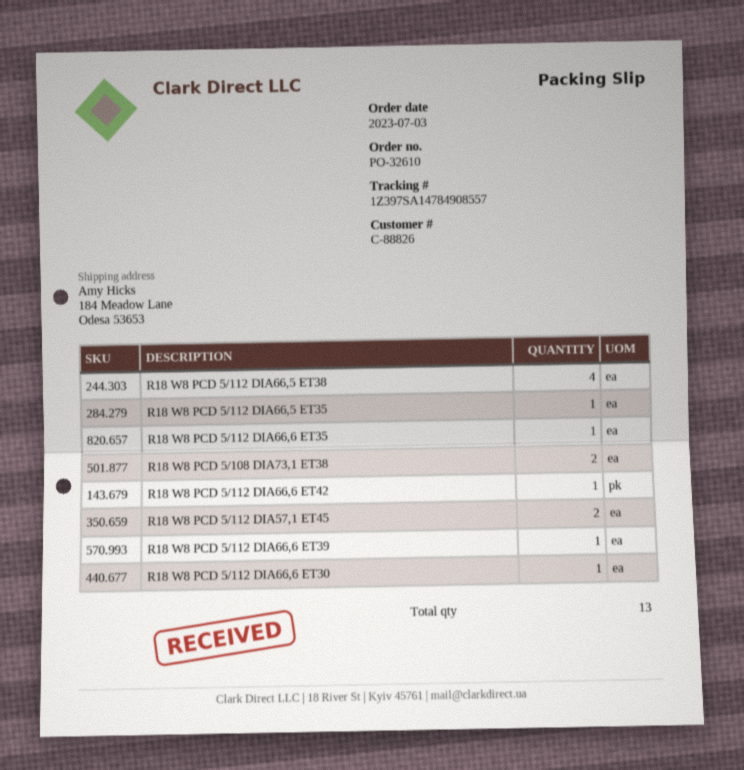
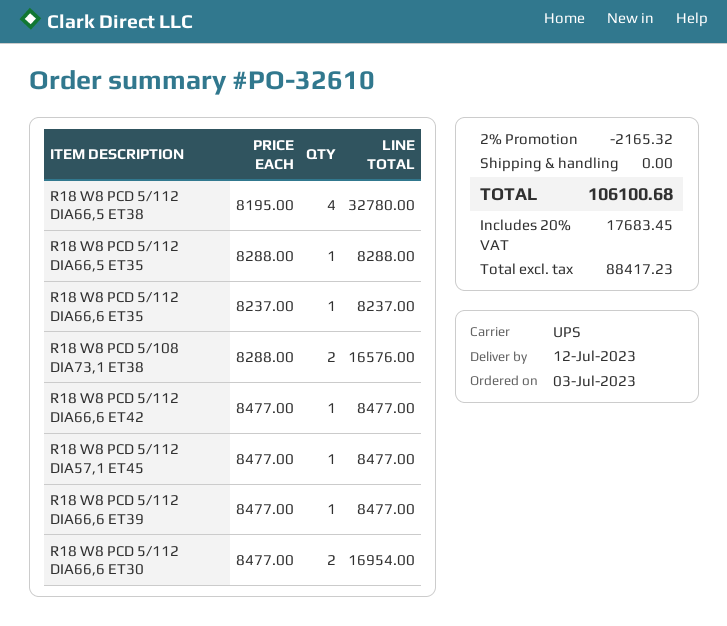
R18 W8 PCD 5/112 DIA57,1 ET45: 2 -> 1
R18 W8 PCD 5/112 DIA66,6 ET30: 1 -> 2

